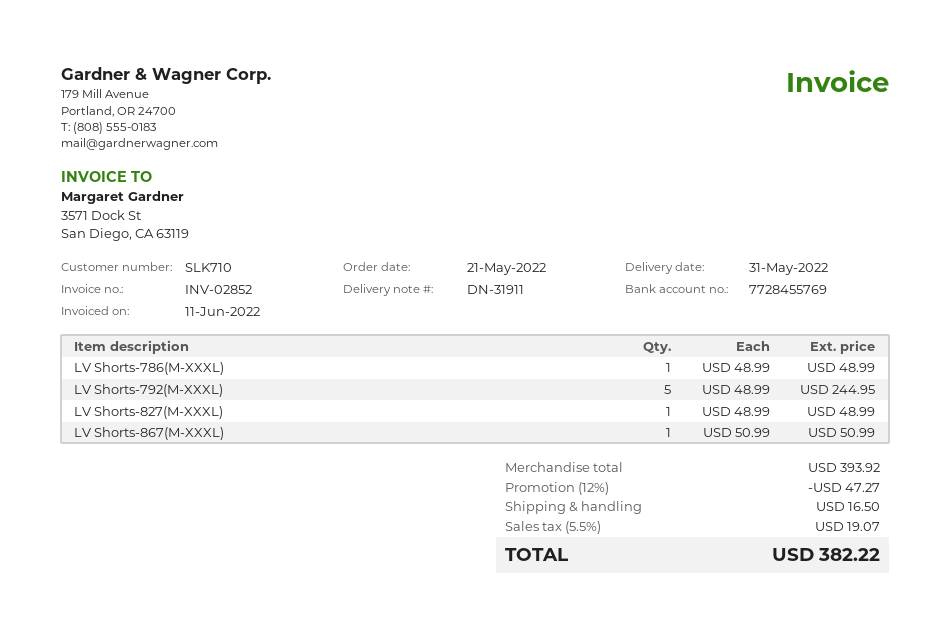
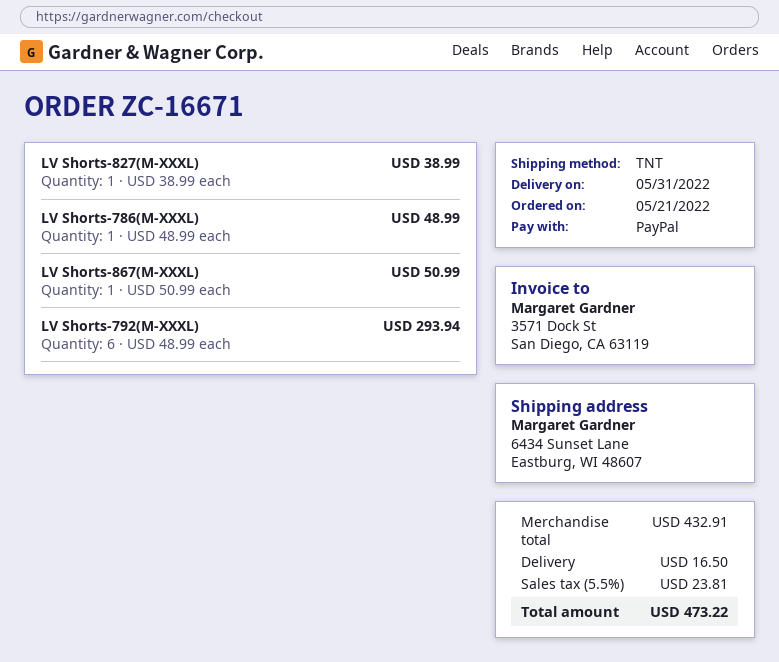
LV Shorts-792(M-XXXL): 5 x 48.99 = 244.95 -> 6 x 48.99 = 293.94
LV Shorts-827(M-XXXL): 1 x 48.99 = 48.99 -> 1 x 38.99 = 38.99
subtotal: 393.92 -> 432.91
discount: 12% = 47.27 -> none
tax: 5.5% = 19.07 -> 5.5% = 23.81
total: 382.22 -> 473.22

